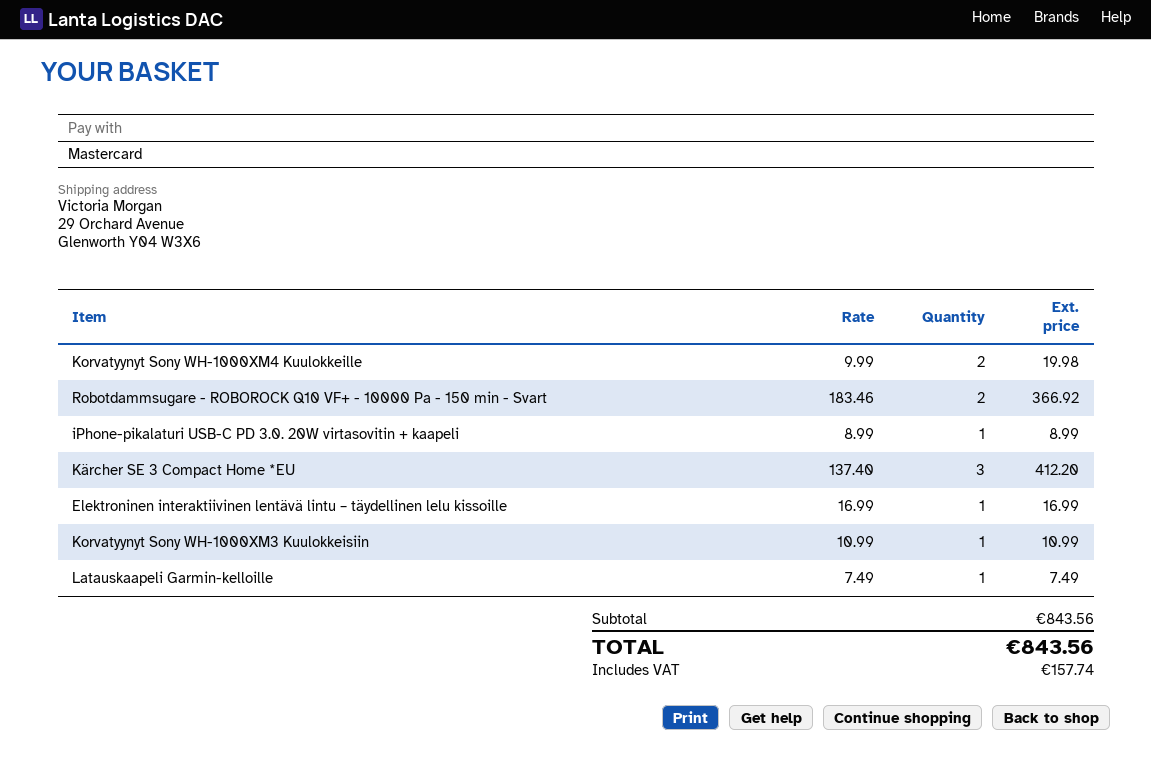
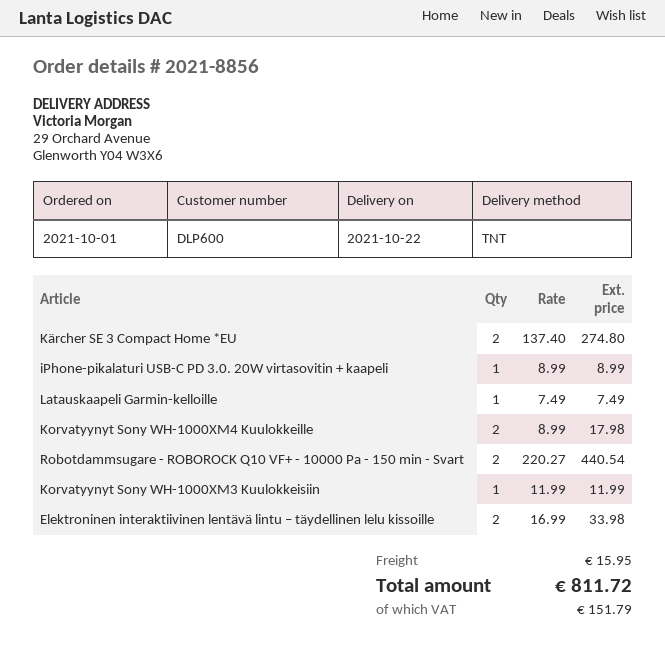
Korvatyynyt Sony WH-1000XM4 Kuulokkeille: 2 x 9.99 = 19.98 -> 2 x 8.99 = 17.98
Robotdammsugare - ROBOROCK Q10 VF+ - 10000 Pa - 150 min - Svart: 2 x 183.46 = 366.92 -> 2 x 220.27 = 440.54
Kärcher SE 3 Compact Home *EU: 3 x 137.40 = 412.20 -> 2 x 137.40 = 274.80
Elektroninen interaktiivinen lentävä lintu – täydellinen lelu kissoille: 1 x 16.99 = 16.99 -> 2 x 16.99 = 33.98
Korvatyynyt Sony WH-1000XM3 Kuulokkeisiin: 1 x 10.99 = 10.99 -> 1 x 11.99 = 11.99
shipping: none -> 15.95
tax: 157.74 -> 151.79
total: 843.56 -> 811.72

